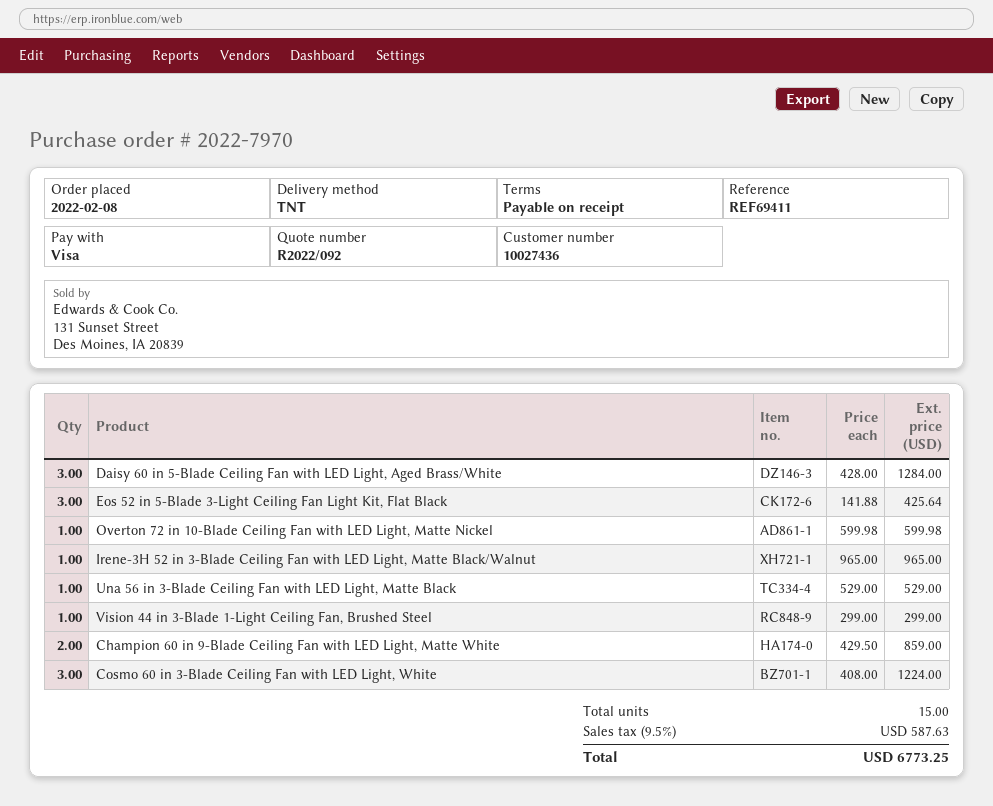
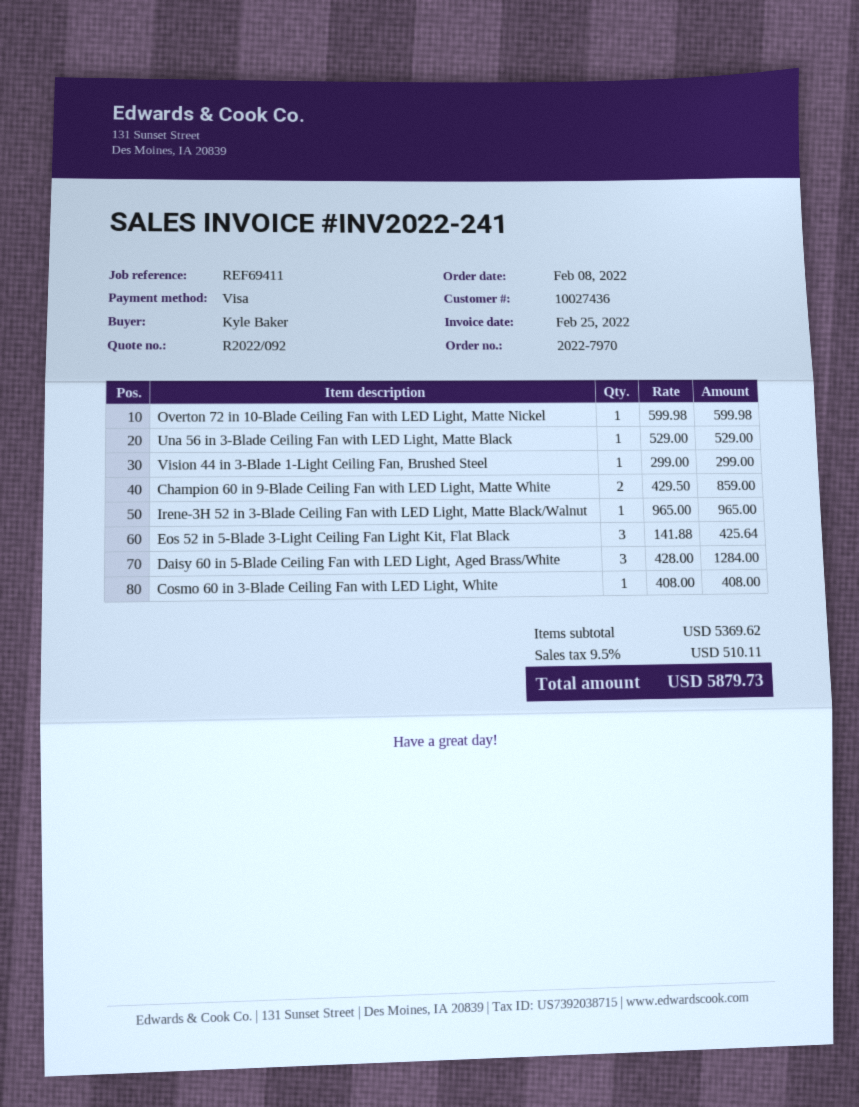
Cosmo 60 in 3-Blade Ceiling Fan with LED Light, White: 3 x 408.00 = 1224.00 -> 1 x 408.00 = 408.00
tax: 9.5% = 587.63 -> 9.5% = 510.11
total: 6773.25 -> 5879.73

